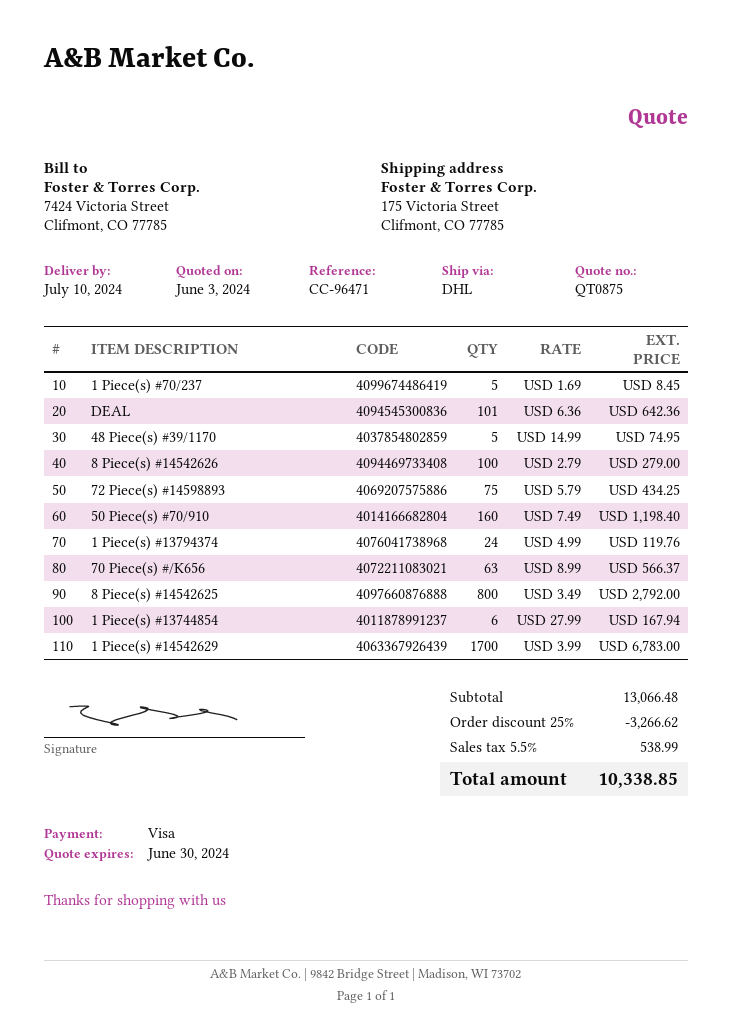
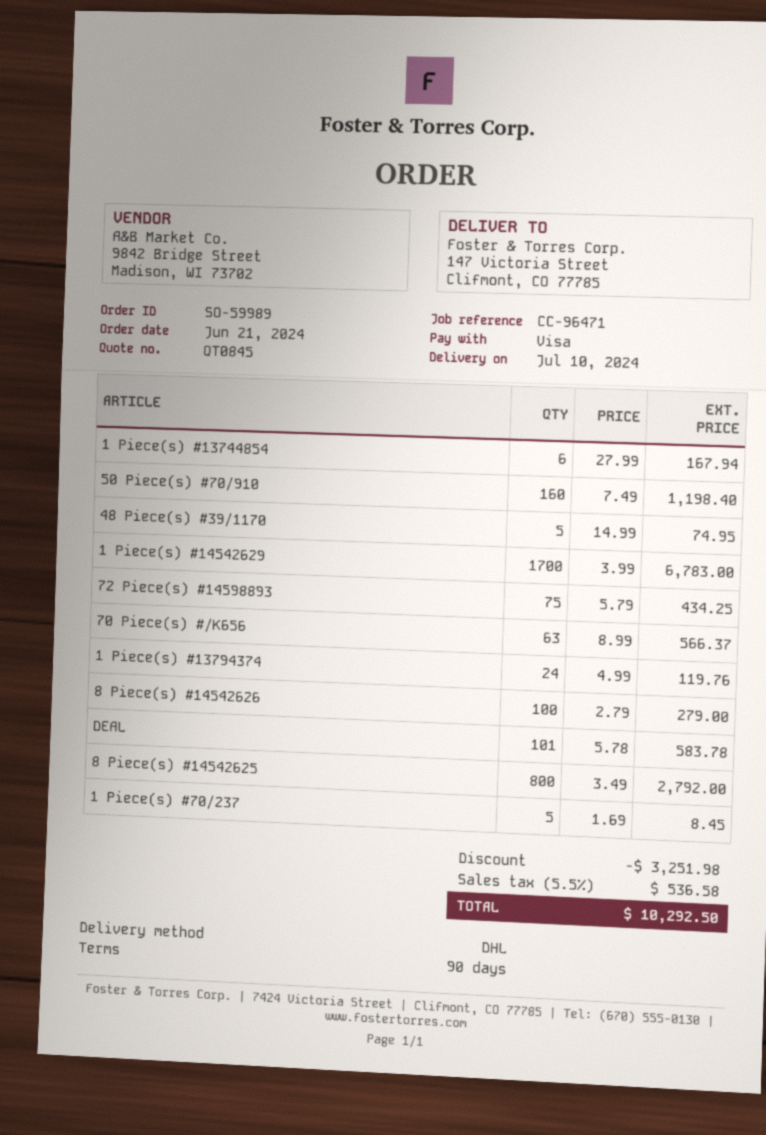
quote number: QT0875 -> QT0845
ship to: 175 Victoria Street, Clifmont, CO 77785 -> 147 Victoria Street, Clifmont, CO 77785
DEAL: 101 x 6.36 = 642.36 -> 101 x 5.78 = 583.78
discount: 3266.62 -> 3251.98
tax: 5.5% = 538.99 -> 5.5% = 536.58
total: 10338.85 -> 10292.50

